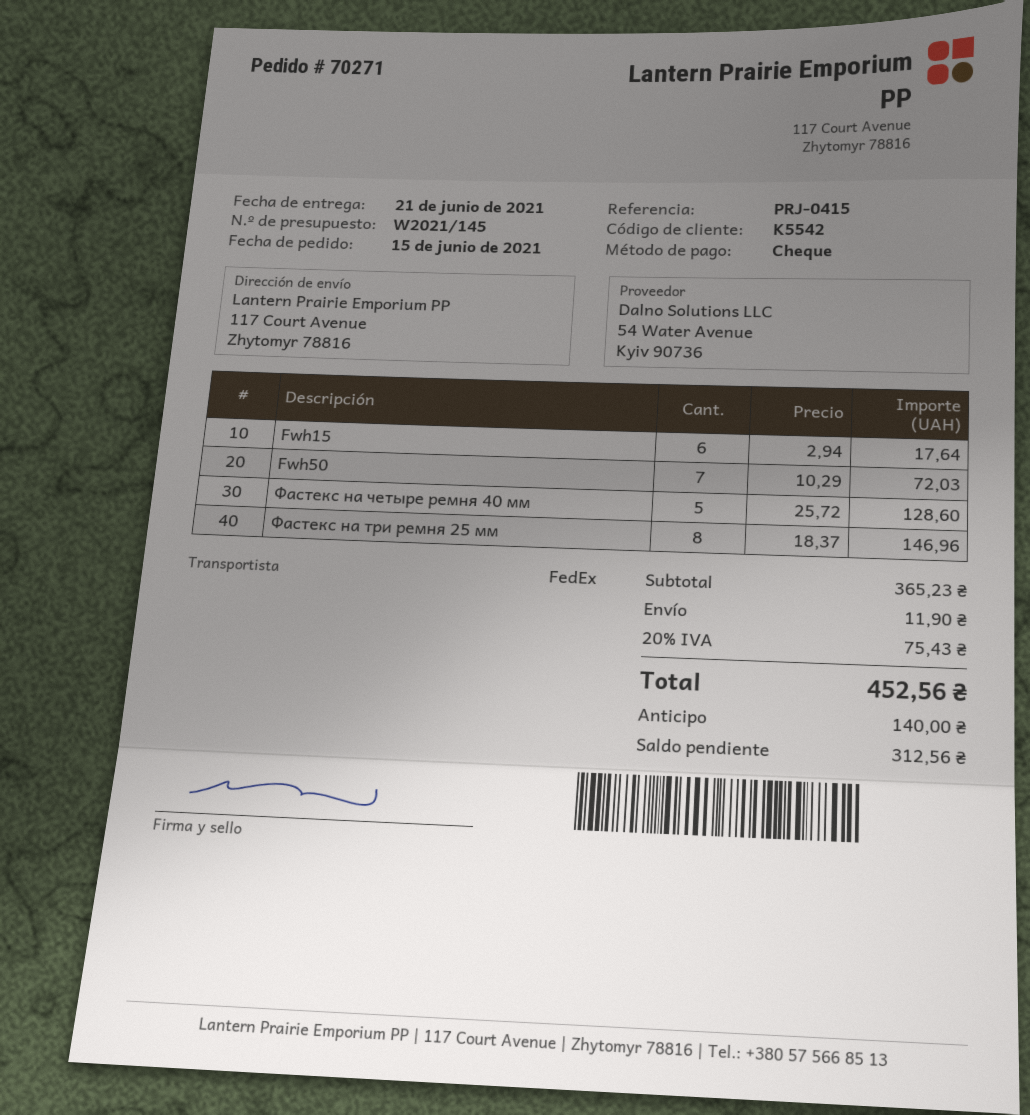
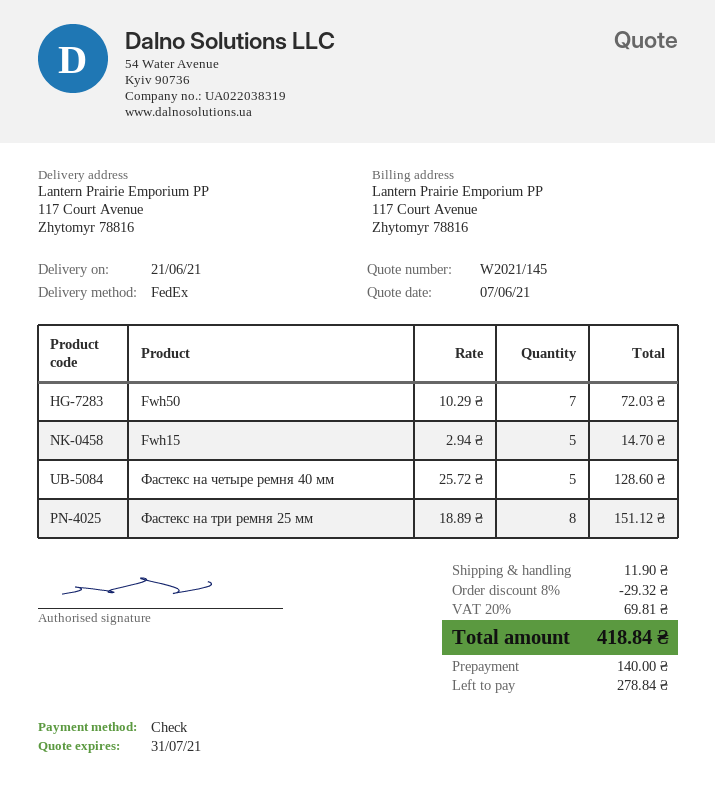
Fwh15: 6 x 2.94 = 17.64 -> 5 x 2.94 = 14.70
Фастекс на три ремня 25 мм: 8 x 18.37 = 146.96 -> 8 x 18.89 = 151.12
discount: none -> 8% = 29.32
tax: 20% = 75.43 -> 20% = 69.81
total: 452.56 -> 418.84
balance: 312.56 -> 278.84

